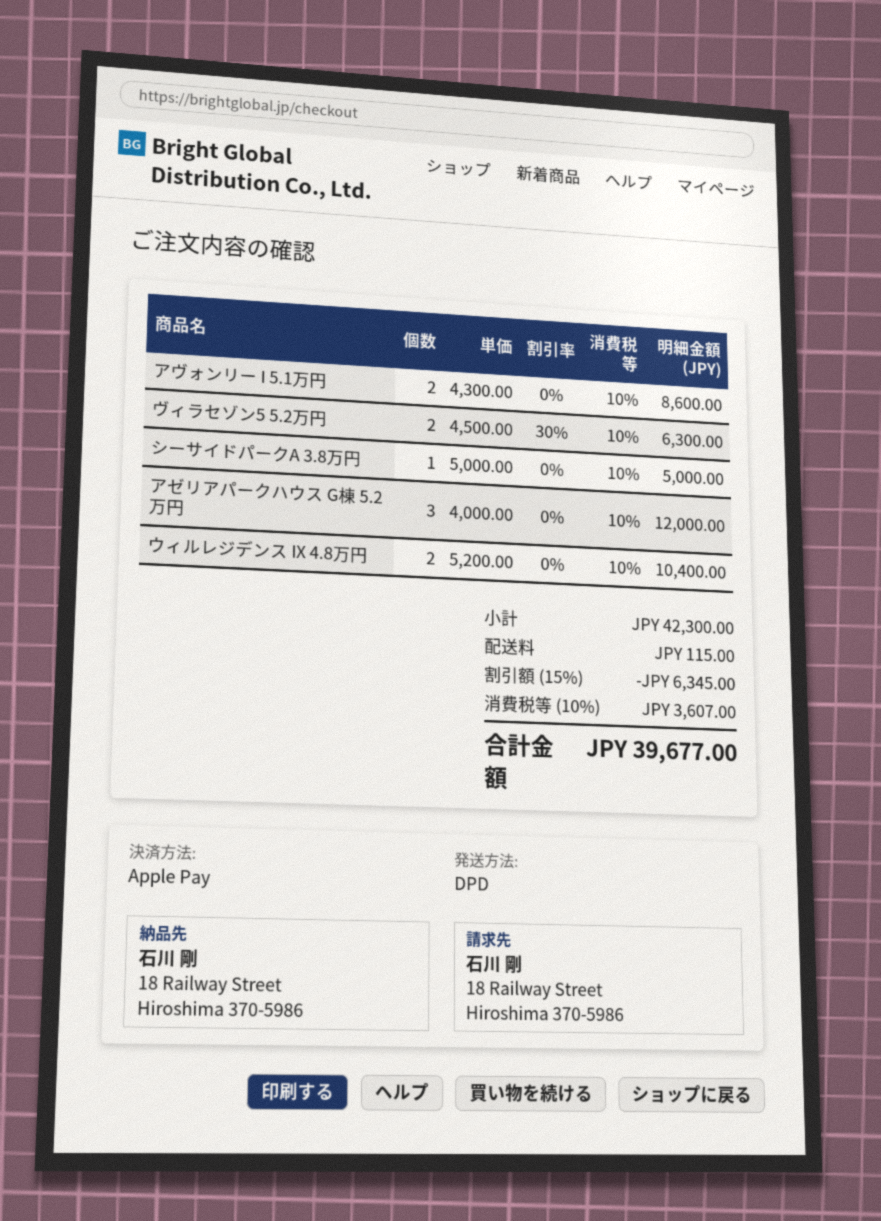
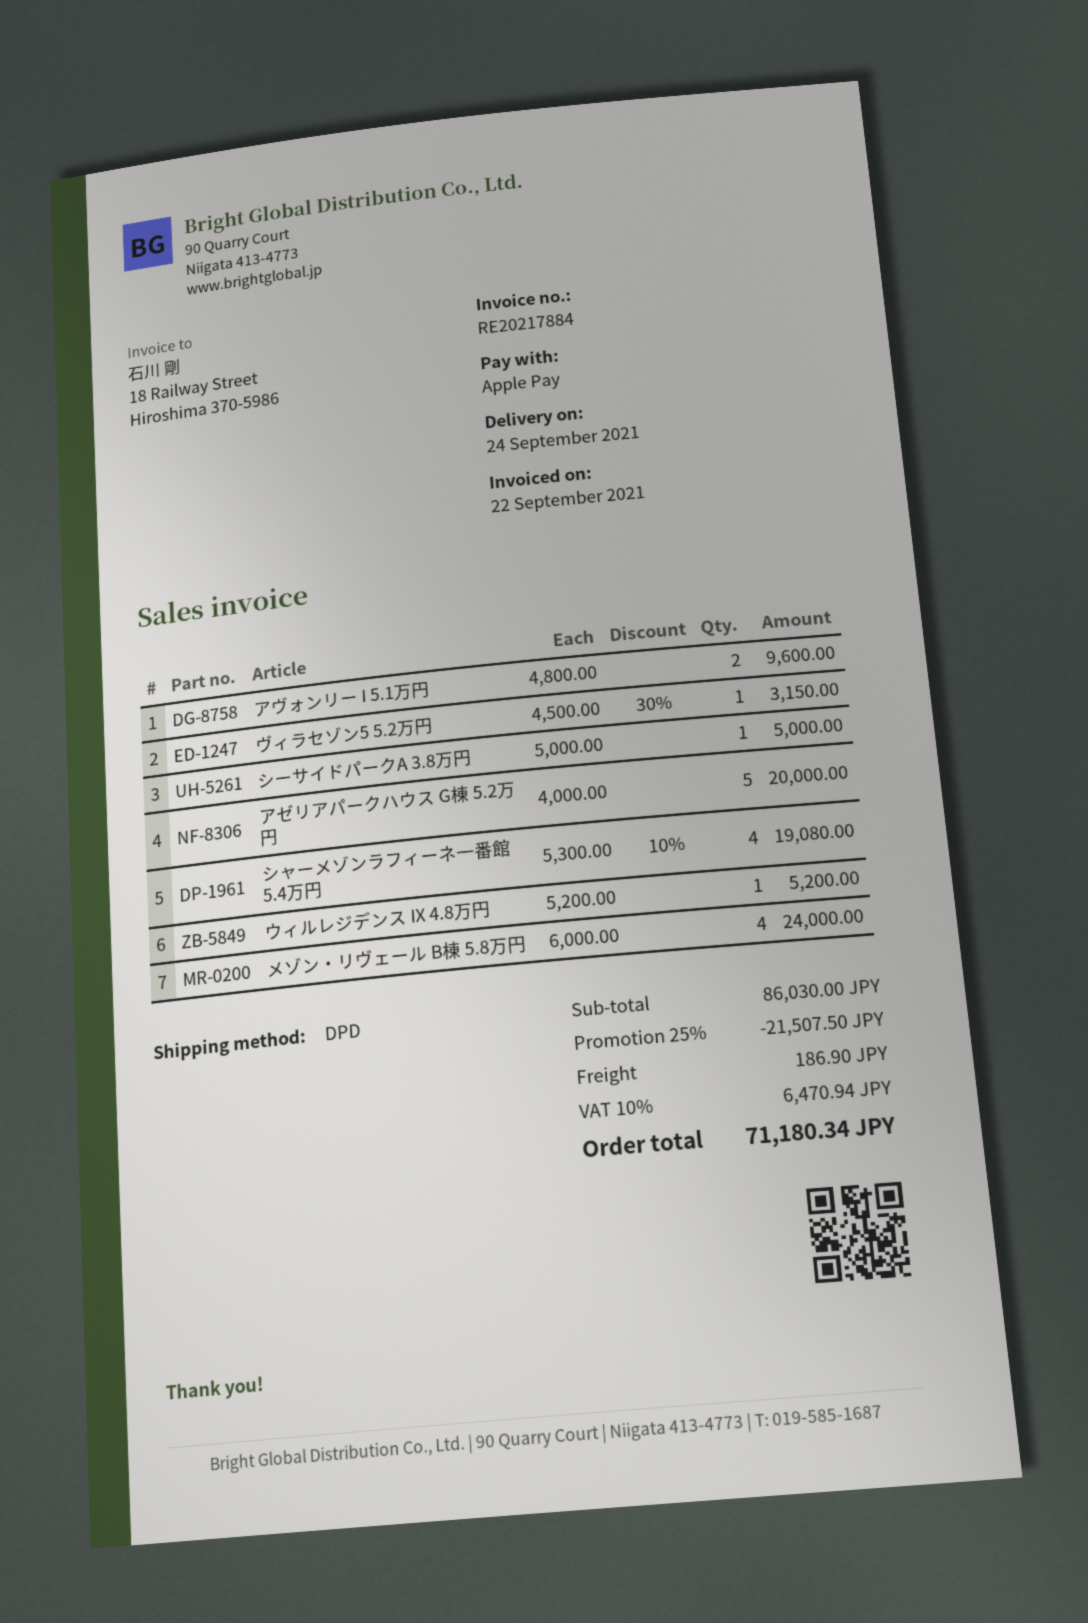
アヴォンリー I 5.1万円: 2 x 4300.00 = 8600.00 -> 2 x 4800.00 = 9600.00
ヴィラセゾン5 5.2万円: 2 x 4500.00 - 30% = 6300.00 -> 1 x 4500.00 - 30% = 3150.00
アゼリアパークハウス G棟 5.2万円: 3 x 4000.00 = 12000.00 -> 5 x 4000.00 = 20000.00
ウィルレジデンス IX 4.8万円: 2 x 5200.00 = 10400.00 -> 1 x 5200.00 = 5200.00
シャーメゾンラフィーネ一番館 5.4万円: none -> 4 x 5300.00 - 10% = 19080.00
メゾン・リヴェール B棟 5.8万円: none -> 4 x 6000.00 = 24000.00
subtotal: 42300.00 -> 86030.00
discount: 15% = 6345.00 -> 25% = 21507.50
shipping: 115.00 -> 186.90
tax: 10% = 3607.00 -> 10% = 6470.94
total: 39677.00 -> 71180.34

